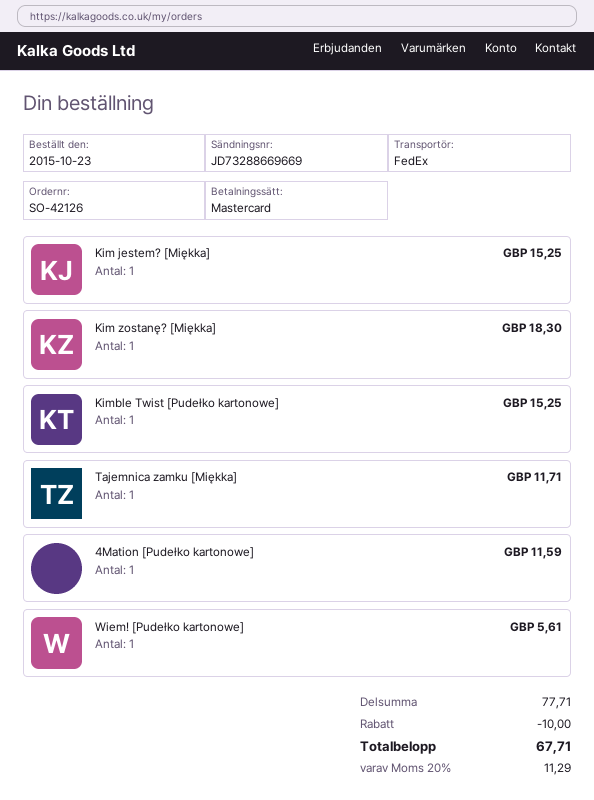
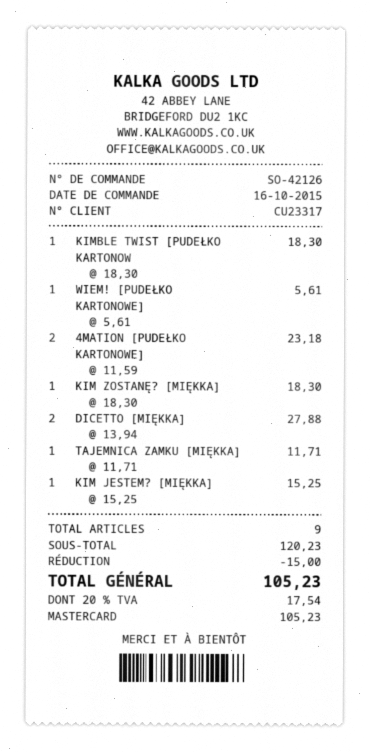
order date: 2015-10-23 -> 2015-10-16
Kimble Twist [Pudełko kartonowe]: 1 for 15.25 -> 1 for 18.30
4Mation [Pudełko kartonowe]: 1 for 11.59 -> 2 for 23.18
DICETTO [MIĘKKA]: none -> 2 for 27.88
subtotal: 77.71 -> 120.23
discount: 10.00 -> 15.00
tax: 20% = 11.29 -> 20% = 17.54
total: 67.71 -> 105.23

